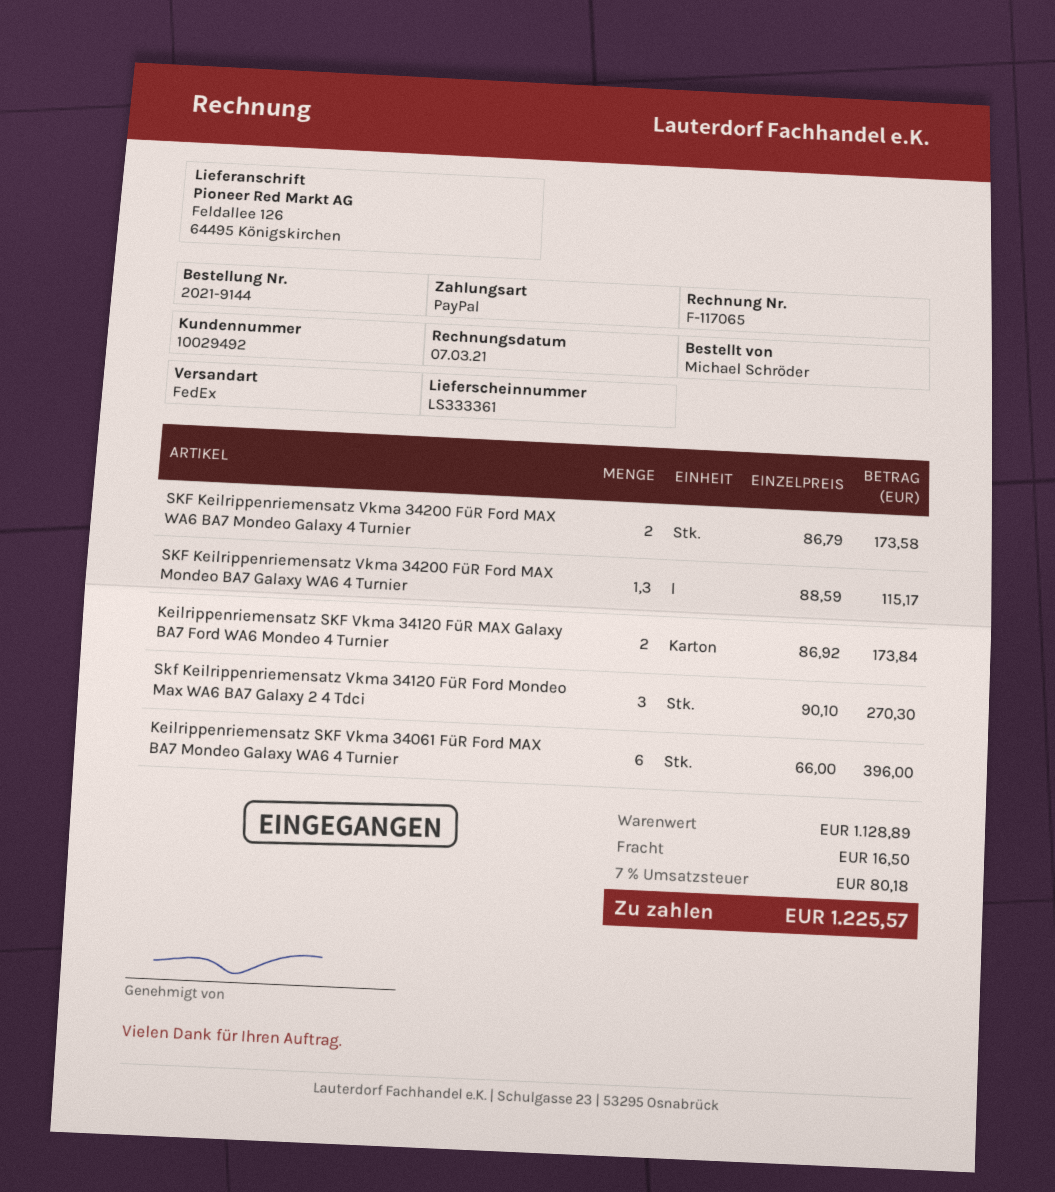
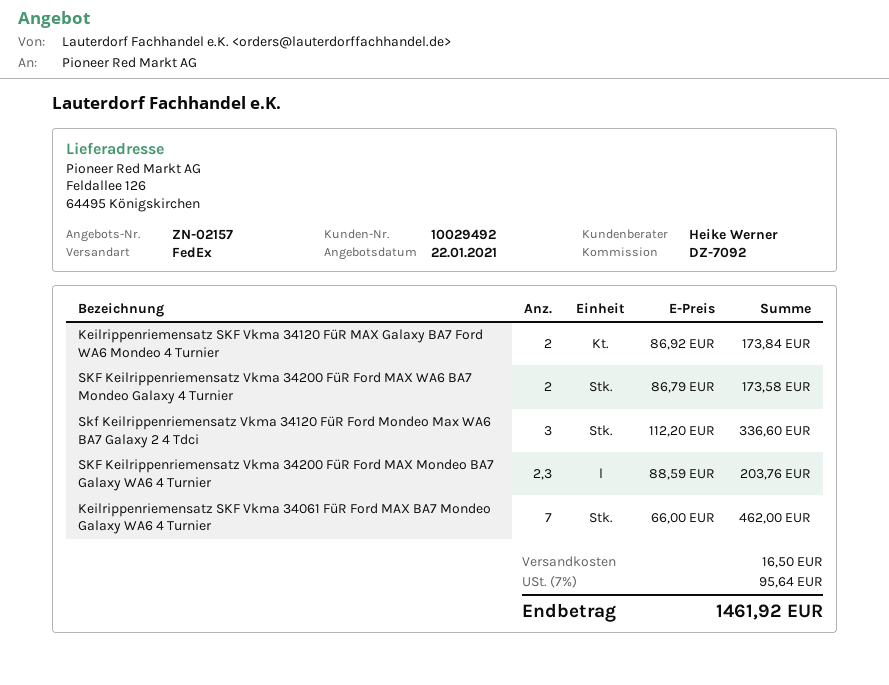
SKF Keilrippenriemensatz Vkma 34200 FüR Ford MAX Mondeo BA7 Galaxy WA6 4 Turnier: 1.3 x 88.59 = 115.17 -> 2.3 x 88.59 = 203.76
Skf Keilrippenriemensatz Vkma 34120 FüR Ford Mondeo Max WA6 BA7 Galaxy 2 4 Tdci: 3 x 90.10 = 270.30 -> 3 x 112.20 = 336.60
Keilrippenriemensatz SKF Vkma 34061 FüR Ford MAX BA7 Mondeo Galaxy WA6 4 Turnier: 6 x 66.00 = 396.00 -> 7 x 66.00 = 462.00
tax: 7% = 80.18 -> 7% = 95.64
total: 1225.57 -> 1461.92

